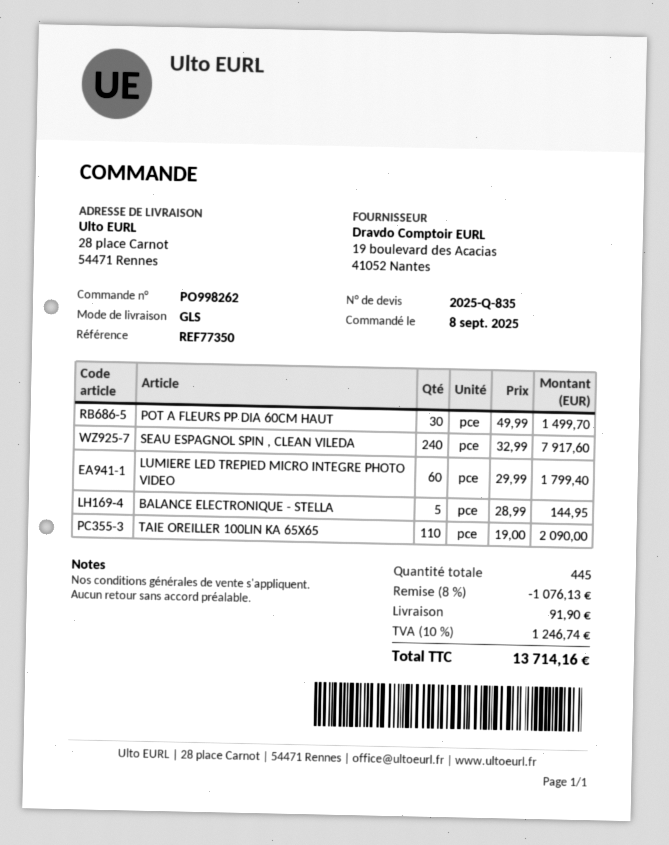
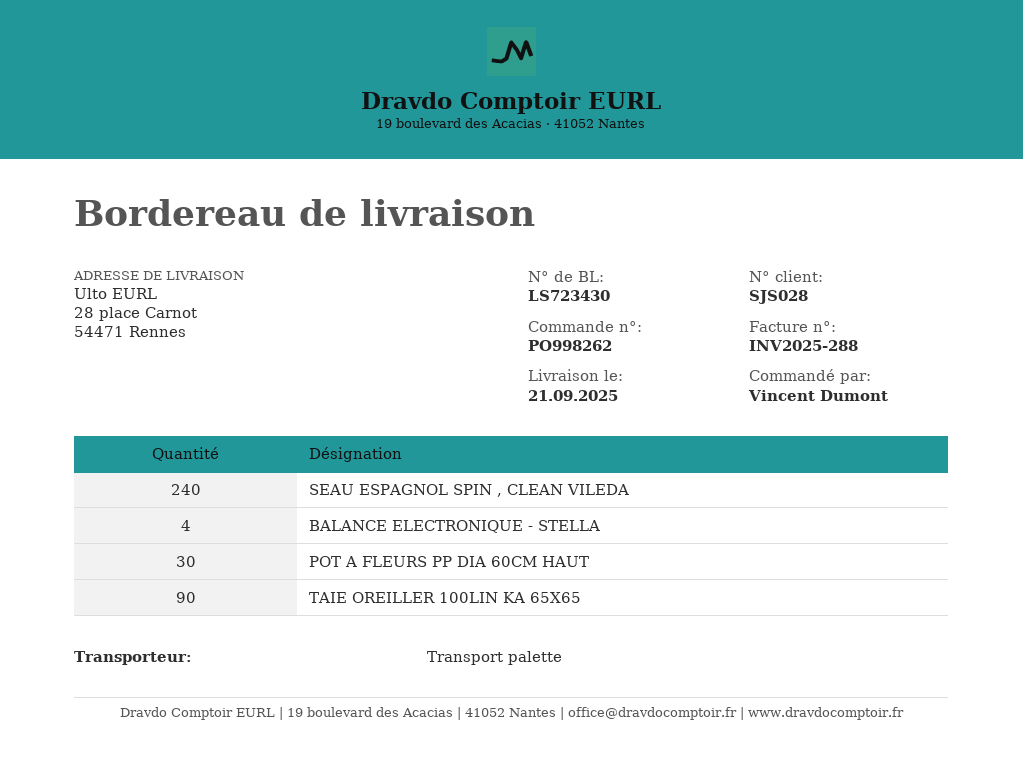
shipping method: GLS -> pallet freight
LUMIERE LED TREPIED MICRO INTEGRE PHOTO VIDEO: 60 -> none
BALANCE ELECTRONIQUE - STELLA: 5 -> 4
TAIE OREILLER 100LIN KA 65X65: 110 -> 90

